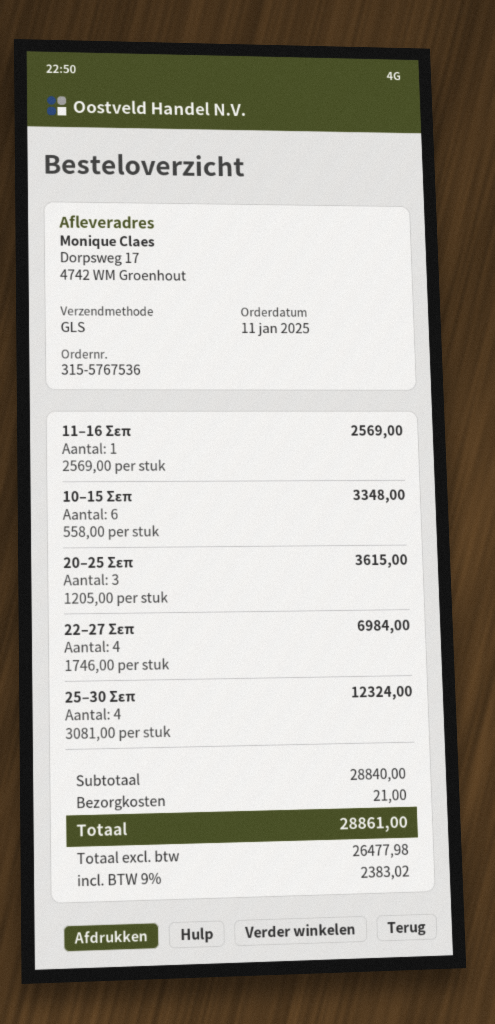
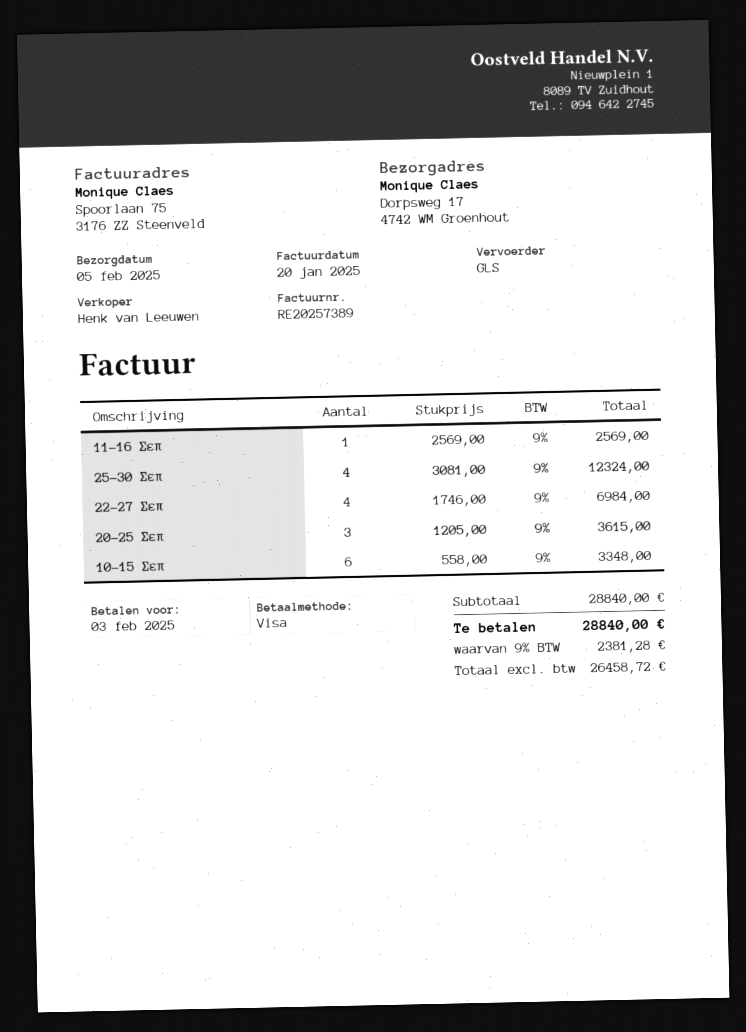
shipping: 21.00 -> none
net: 26477.98 -> 26458.72
tax: 9% = 2383.02 -> 9% = 2381.28
total: 28861.00 -> 28840.00

